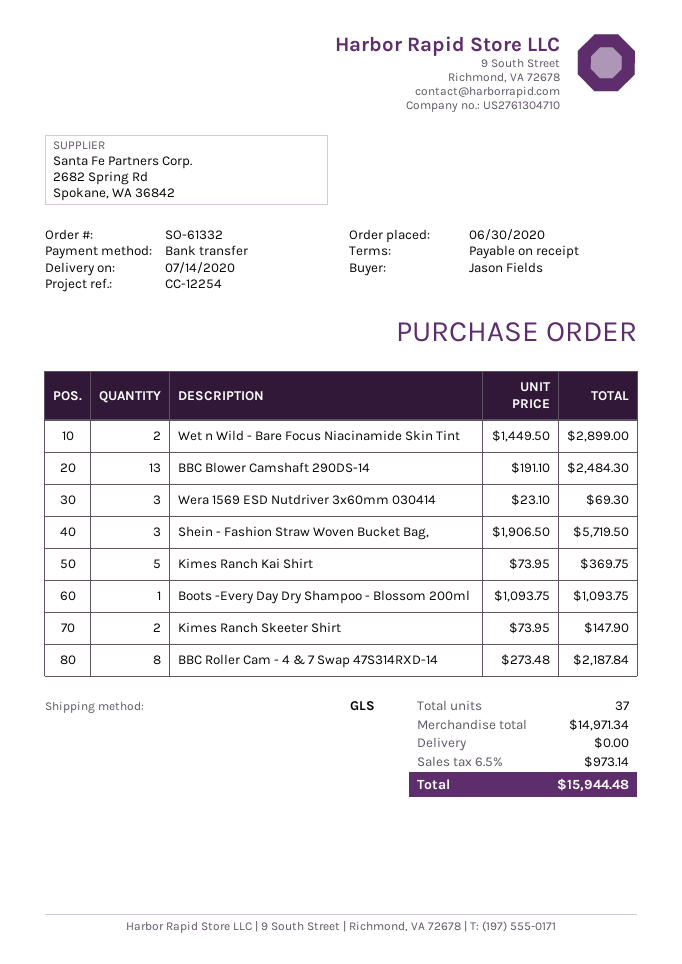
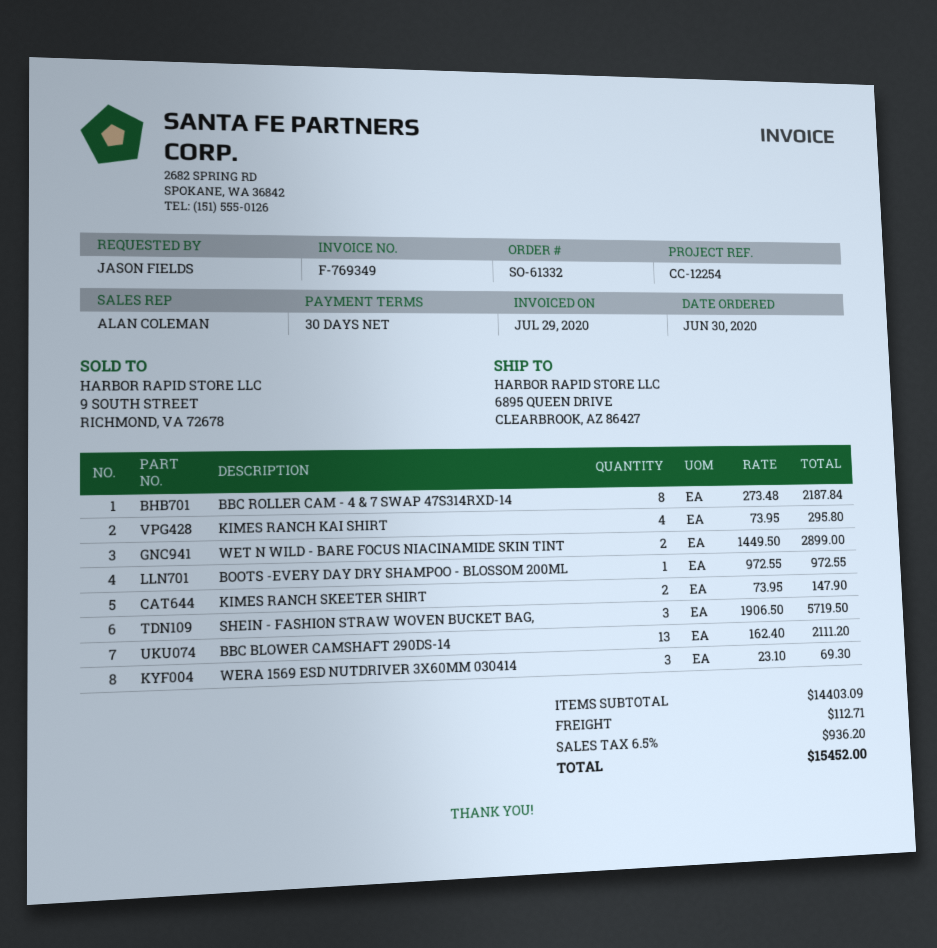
payment terms: on receipt -> 30 days
BBC Blower Camshaft 290DS-14: 13 x 191.10 = 2484.30 -> 13 x 162.40 = 2111.20
Kimes Ranch Kai Shirt: 5 x 73.95 = 369.75 -> 4 x 73.95 = 295.80
Boots -Every Day Dry Shampoo - Blossom 200ml: 1 x 1093.75 = 1093.75 -> 1 x 972.55 = 972.55
subtotal: 14971.34 -> 14403.09
shipping: 0.00 -> 112.71
tax: 6.5% = 973.14 -> 6.5% = 936.20
total: 15944.48 -> 15452.00

